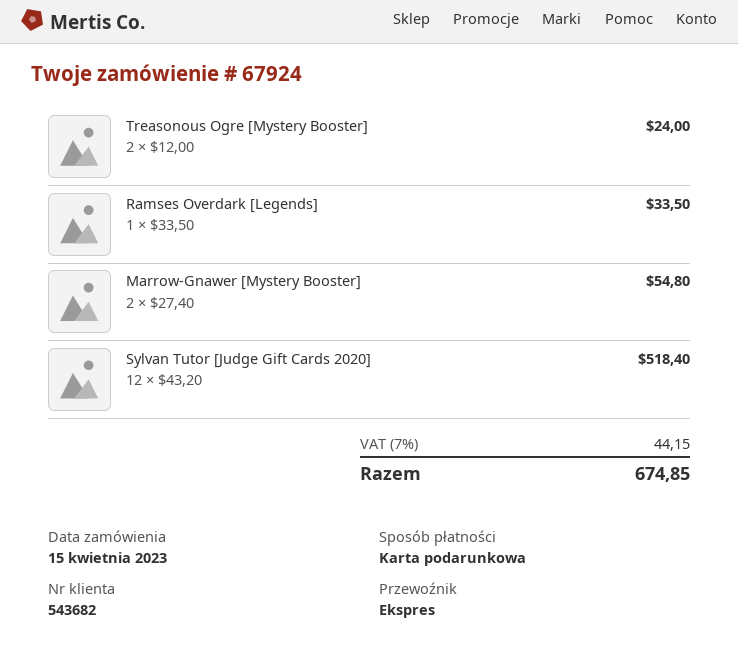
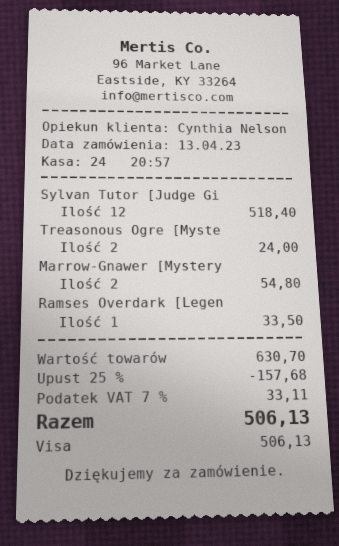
order date: 2023-04-15 -> 2023-04-13
payment method: gift card -> Visa
discount: none -> 25% = 157.68
tax: 7% = 44.15 -> 7% = 33.11
total: 674.85 -> 506.13

